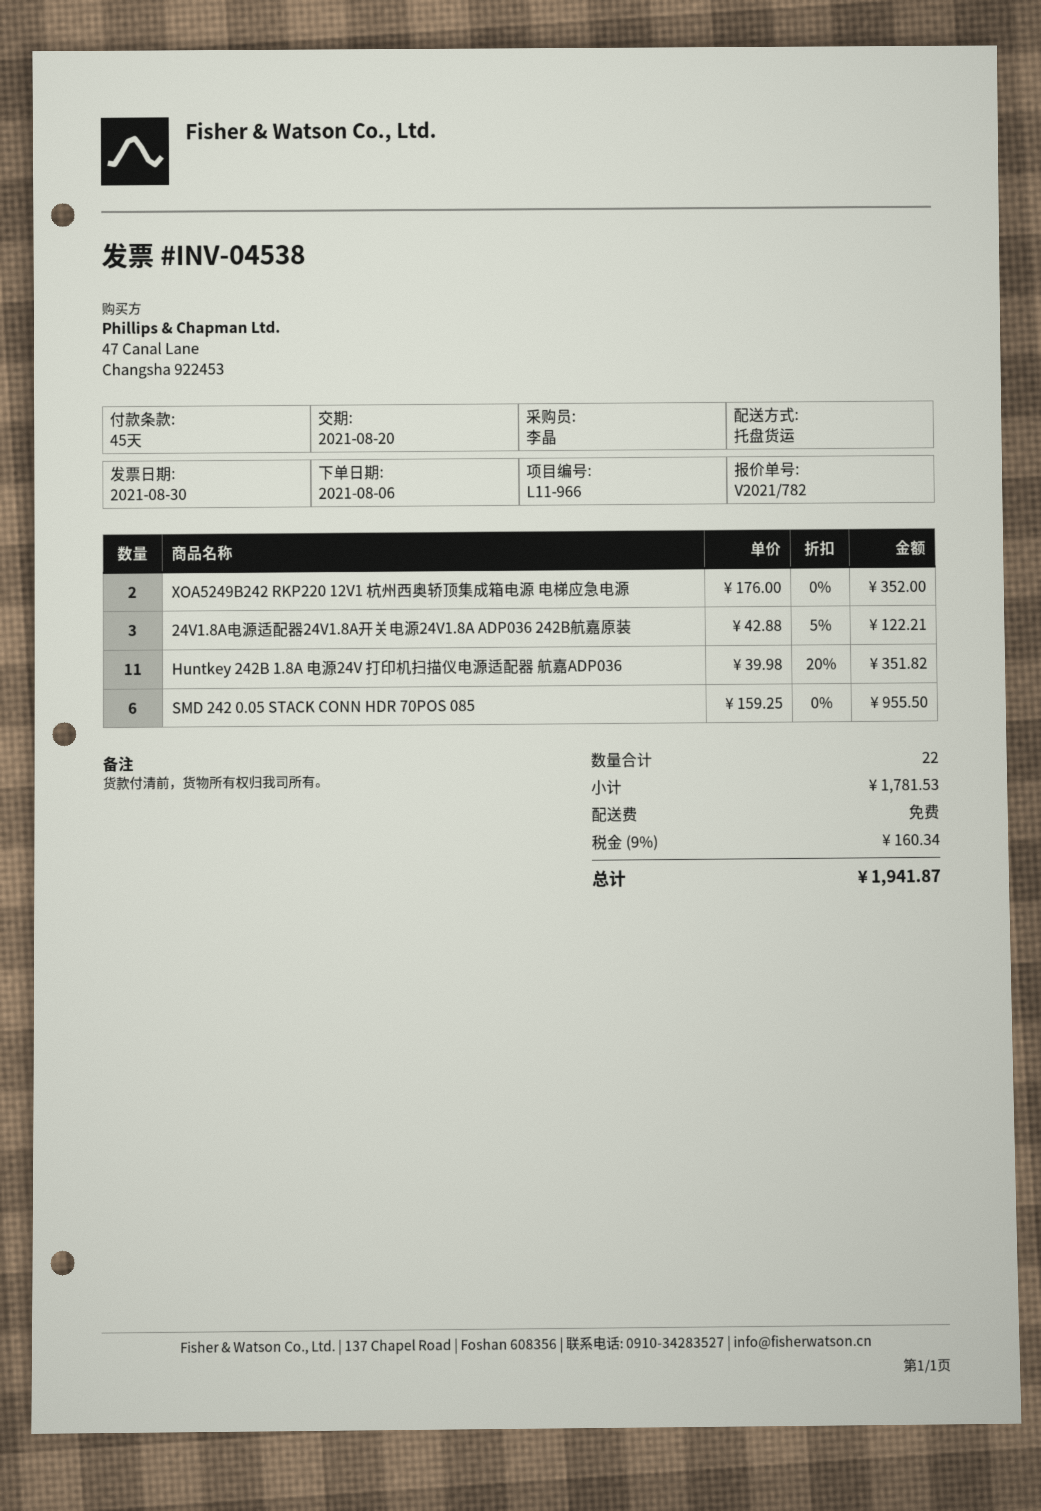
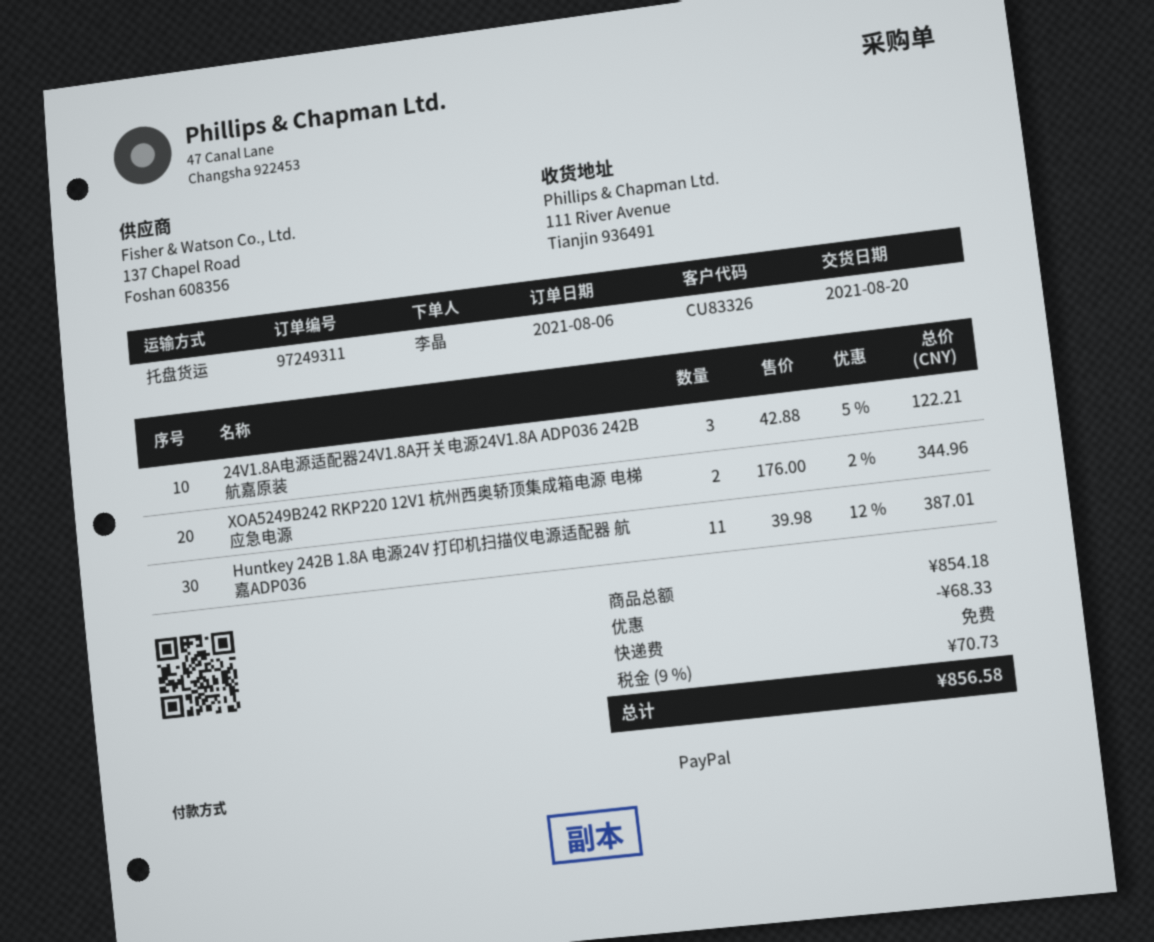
XOA5249B242 RKP220 12V1 杭州西奥轿顶集成箱电源 电梯应急电源: 2 x 176.00 = 352.00 -> 2 x 176.00 - 2% = 344.96
Huntkey 242B 1.8A 电源24V 打印机扫描仪电源适配器 航嘉ADP036: 11 x 39.98 - 20% = 351.82 -> 11 x 39.98 - 12% = 387.01
SMD 242 0.05 STACK CONN HDR 70POS 085: 6 x 159.25 = 955.50 -> none
subtotal: 1781.53 -> 854.18
discount: none -> 68.33
tax: 9% = 160.34 -> 9% = 70.73
total: 1941.87 -> 856.58

